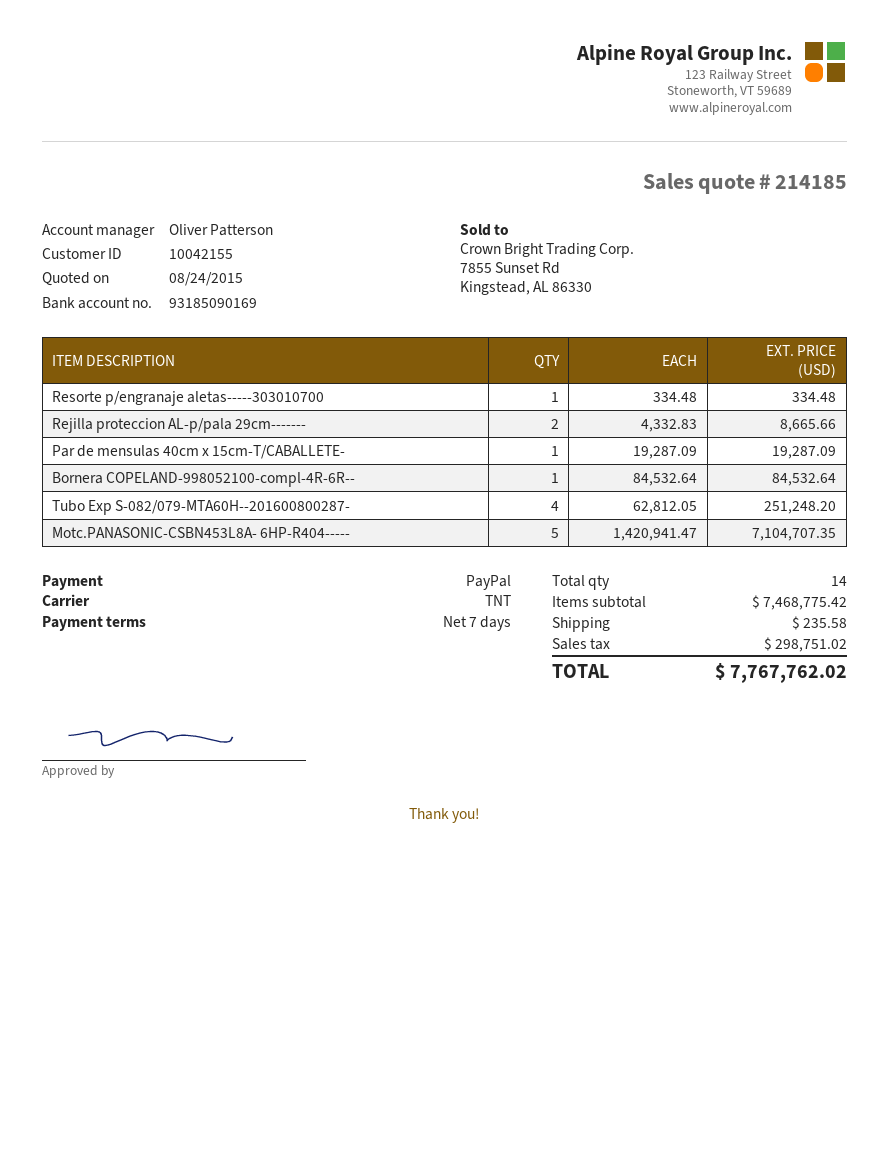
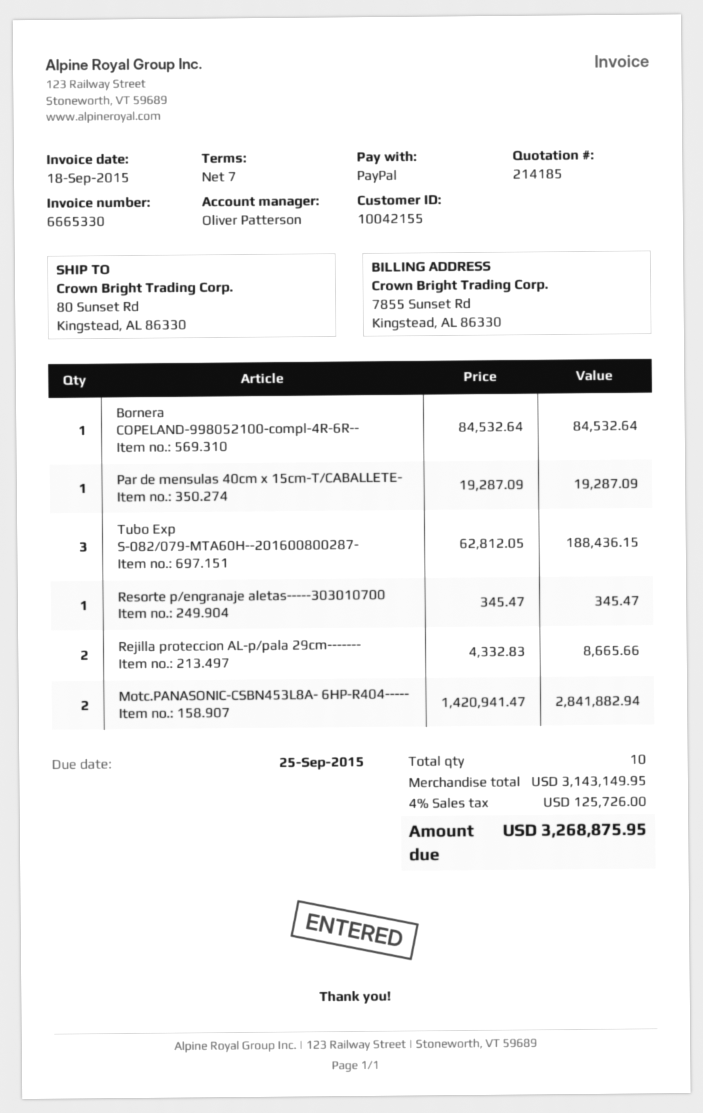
Resorte p/engranaje aletas-----303010700: 1 x 334.48 = 334.48 -> 1 x 345.47 = 345.47
Tubo Exp S-082/079-MTA60H--201600800287-: 4 x 62812.05 = 251248.20 -> 3 x 62812.05 = 188436.15
Motc.PANASONIC-CSBN453L8A- 6HP-R404-----: 5 x 1420941.47 = 7104707.35 -> 2 x 1420941.47 = 2841882.94
total quantity: 14 -> 10
subtotal: 7468775.42 -> 3143149.95
shipping: 235.58 -> none
tax: 298751.02 -> 125726.00
total: 7767762.02 -> 3268875.95

